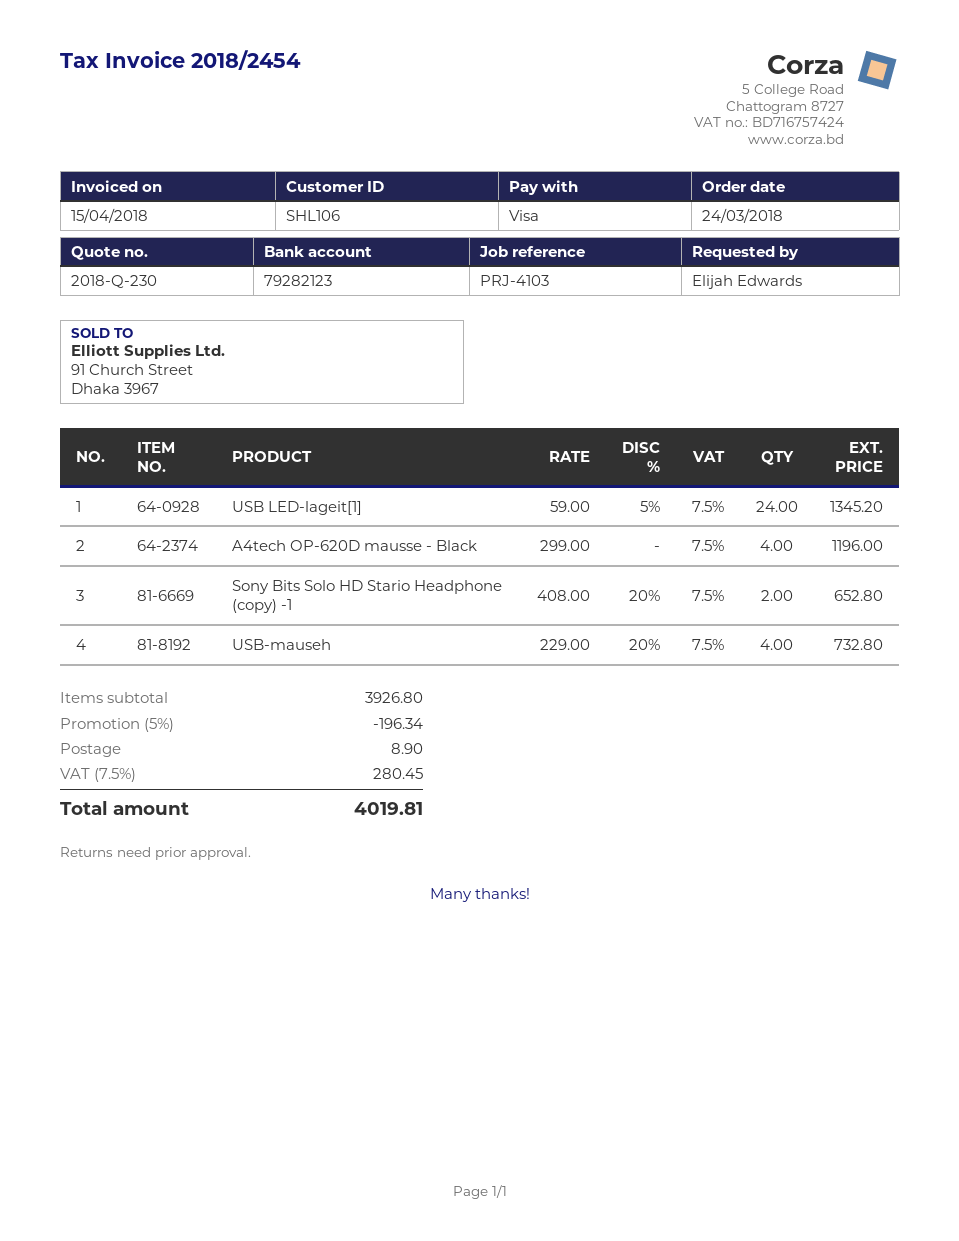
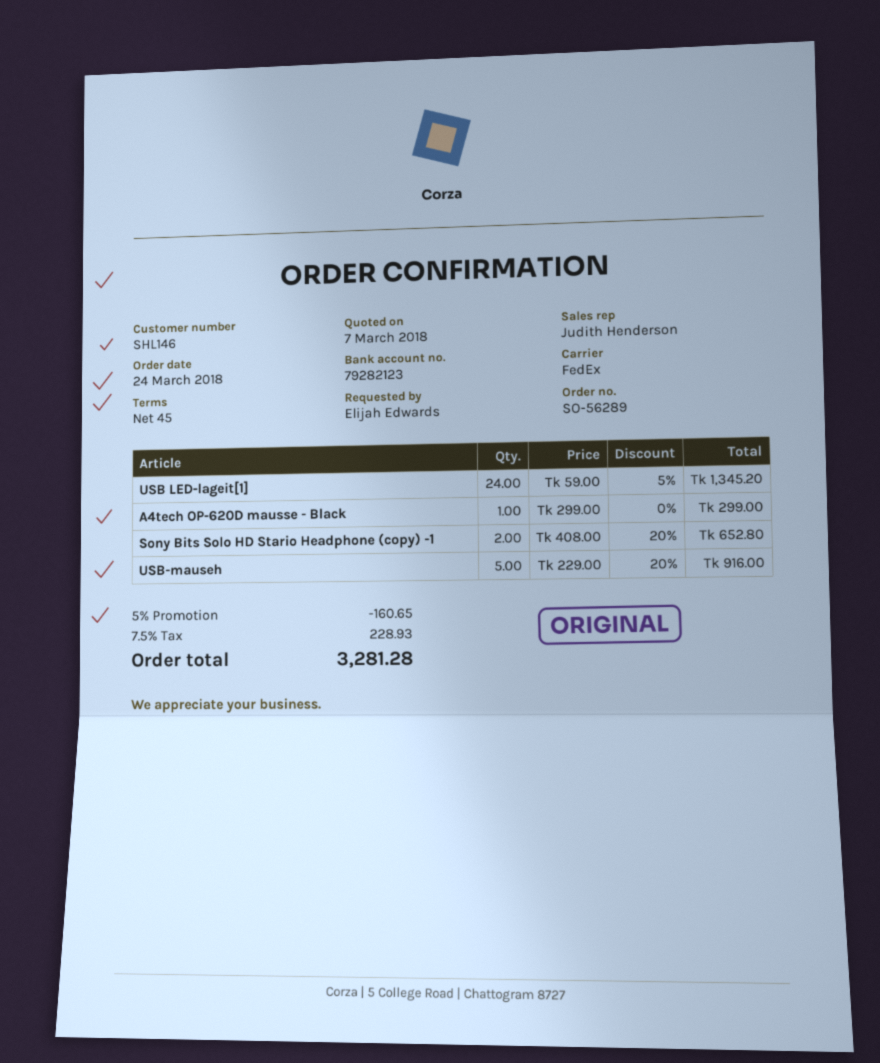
customer number: SHL106 -> SHL146
A4tech OP-620D mausse - Black: 4 x 299.00 = 1196.00 -> 1 x 299.00 = 299.00
USB-mauseh: 4 x 229.00 - 20% = 732.80 -> 5 x 229.00 - 20% = 916.00
discount: 5% = 196.34 -> 5% = 160.65
shipping: 8.90 -> none
tax: 7.5% = 280.45 -> 7.5% = 228.93
total: 4019.81 -> 3281.28

